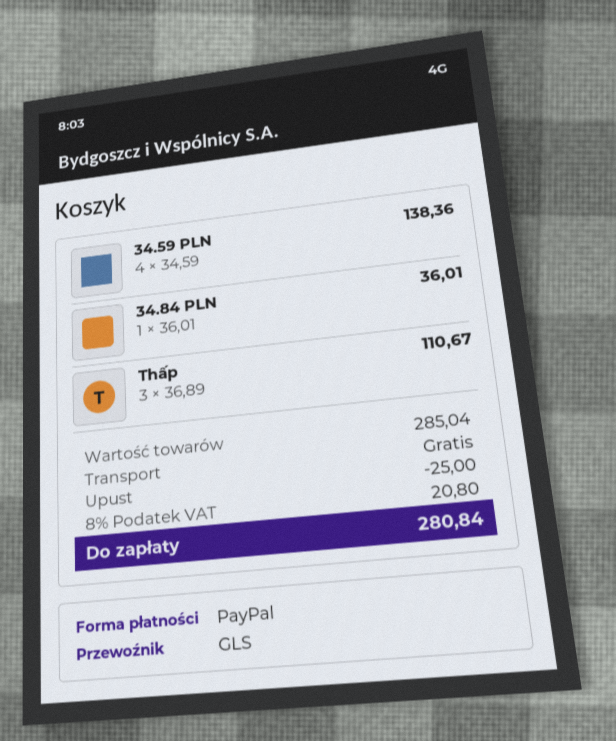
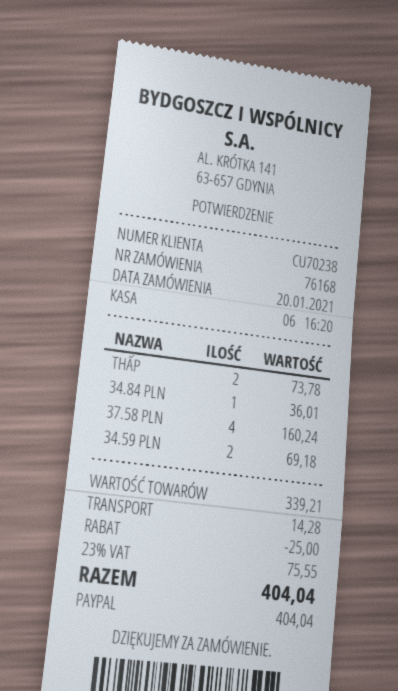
34.59 PLN: 4 for 138.36 -> 2 for 69.18
Thấp: 3 for 110.67 -> 2 for 73.78
37.58 PLN: none -> 4 for 160.24
subtotal: 285.04 -> 339.21
shipping: 0.00 -> 14.28
tax: 8% = 20.80 -> 23% = 75.55
total: 280.84 -> 404.04

